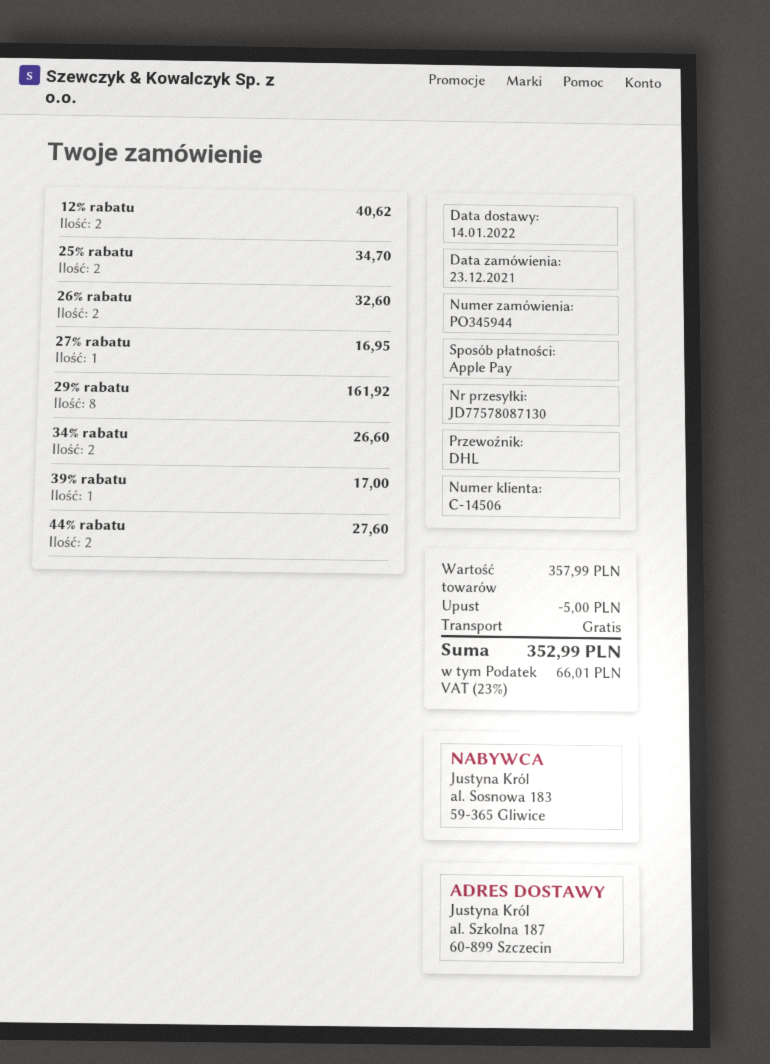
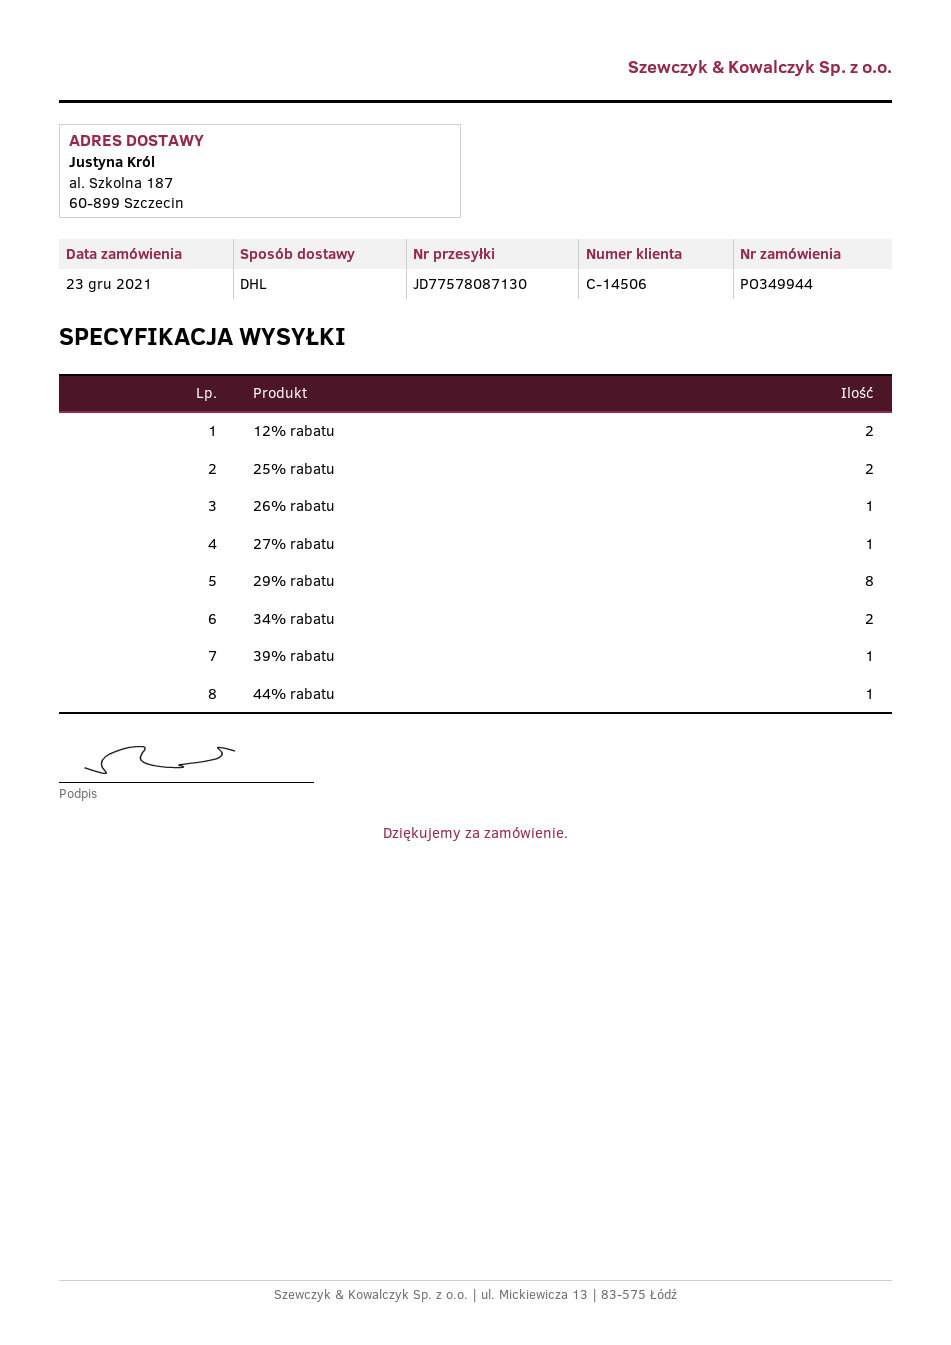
order number: PO345944 -> PO349944
26% rabatu: 2 -> 1
44% rabatu: 2 -> 1

